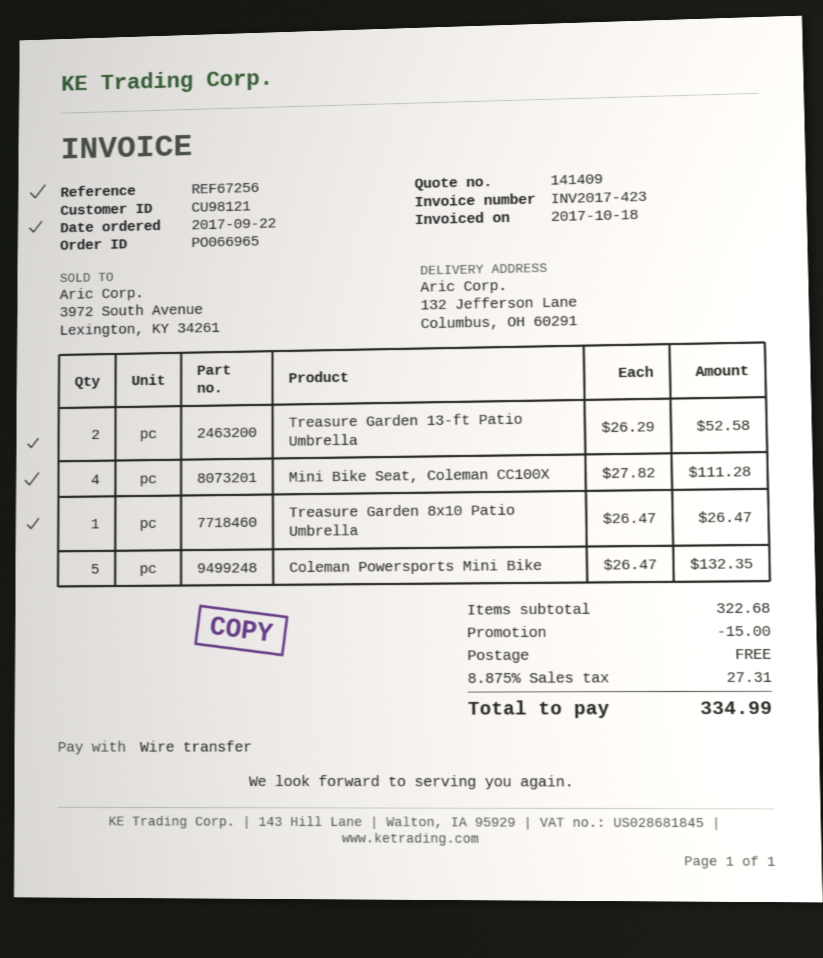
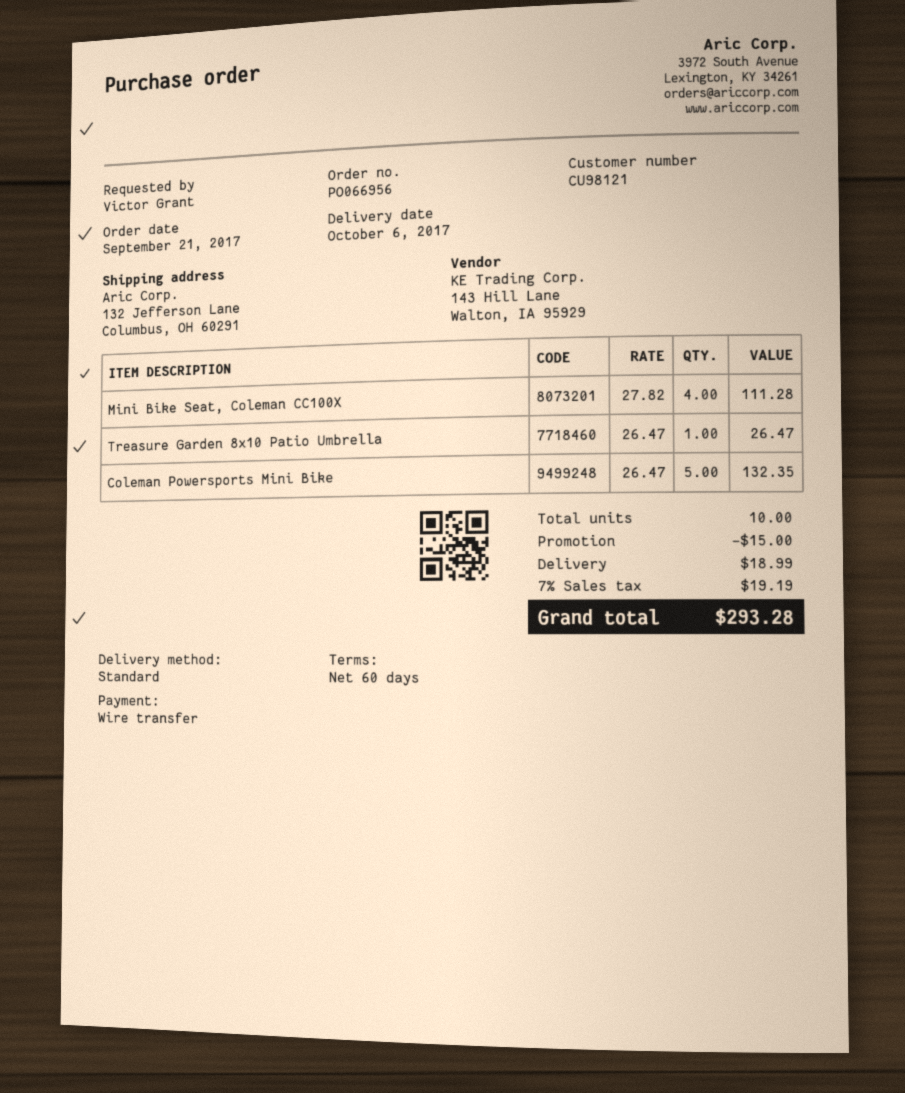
order number: PO066965 -> PO066956
order date: 2017-09-22 -> 2017-09-21
Treasure Garden 13-ft Patio Umbrella: 2 x 26.29 = 52.58 -> none
shipping: 0.00 -> 18.99
tax: 8.875% = 27.31 -> 7% = 19.19
total: 334.99 -> 293.28

